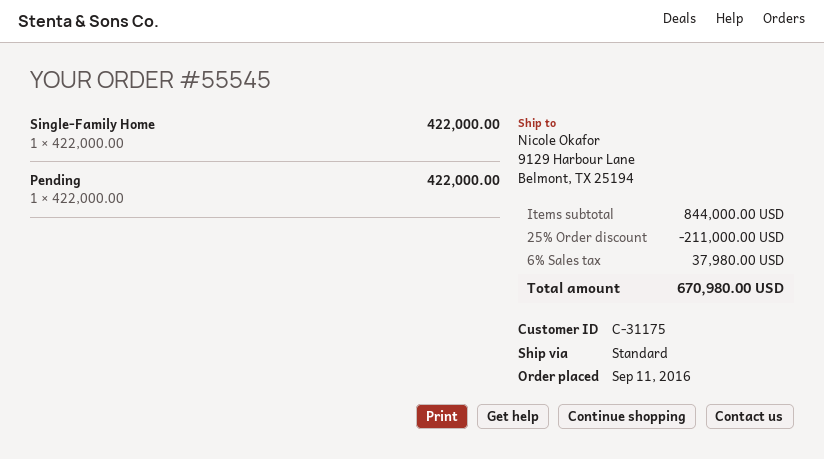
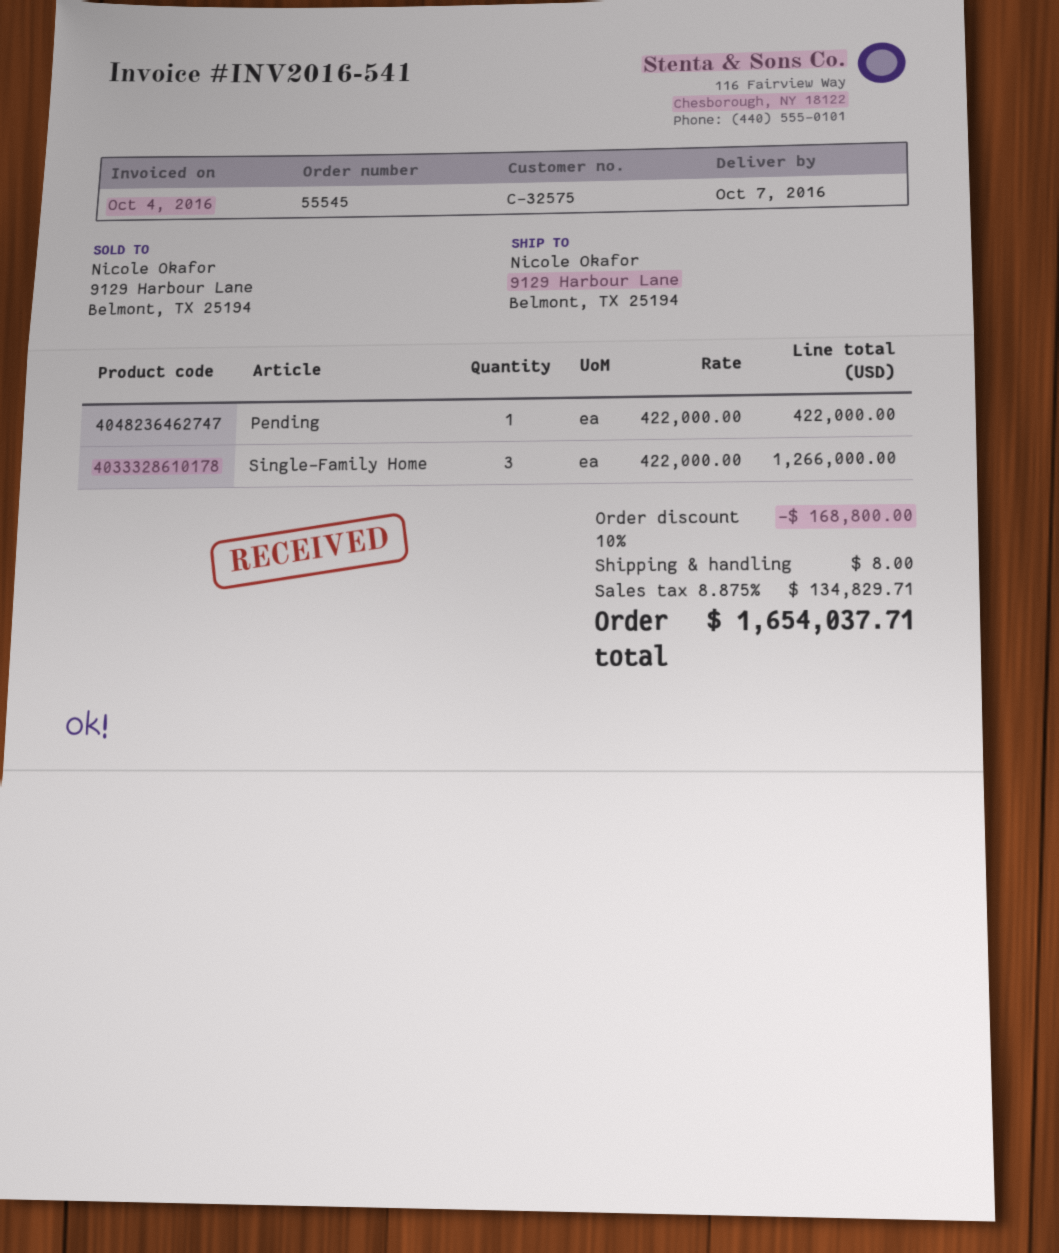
customer number: C-31175 -> C-32575
Single-Family Home: 1 x 422000.00 = 422000.00 -> 3 x 422000.00 = 1266000.00
discount: 25% = 211000.00 -> 10% = 168800.00
shipping: none -> 8.00
tax: 6% = 37980.00 -> 8.875% = 134829.71
total: 670980.00 -> 1654037.71

